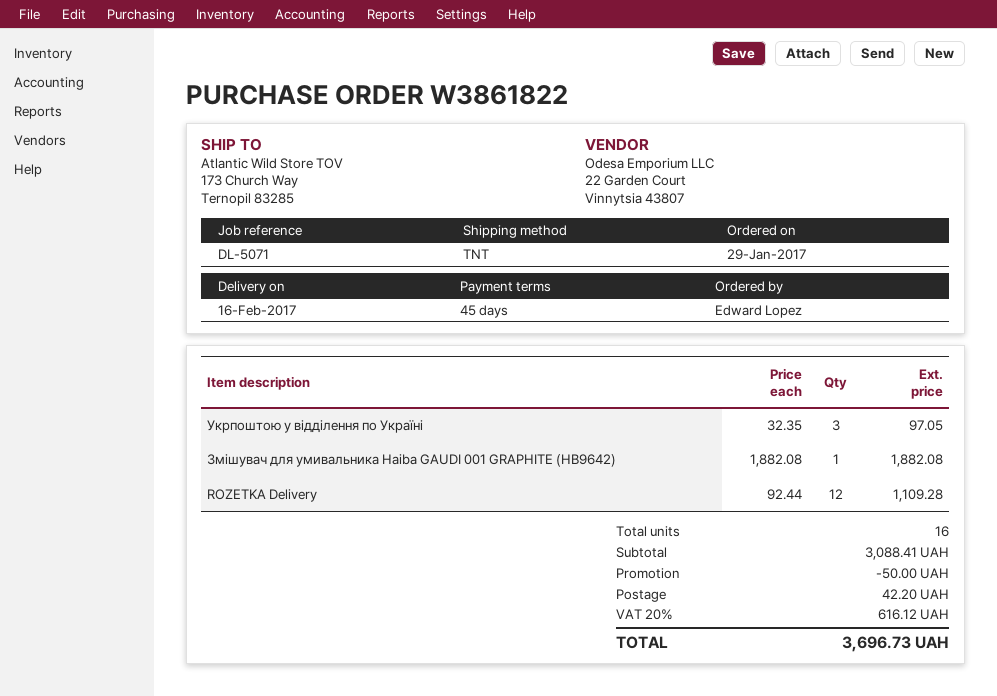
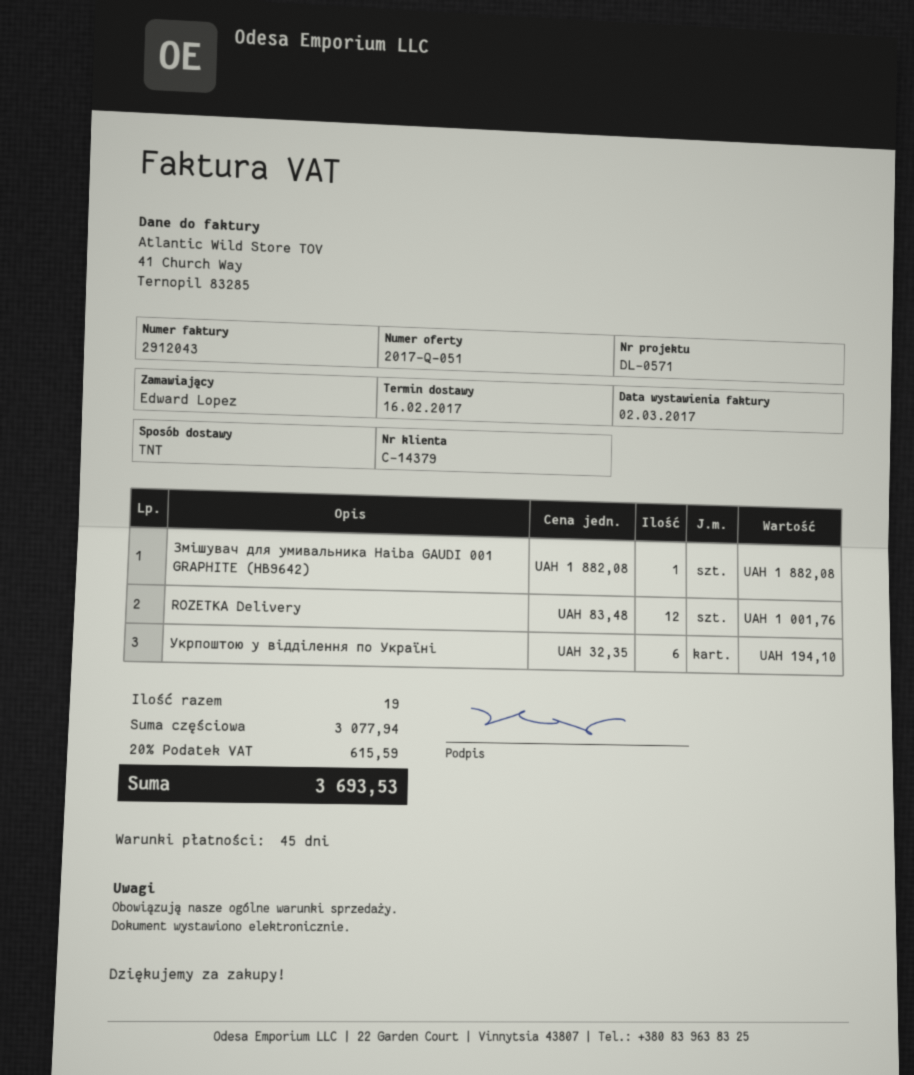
reference: DL-5071 -> DL-0571
Укрпоштою у відділення по Україні: 3 x 32.35 = 97.05 -> 6 x 32.35 = 194.10
ROZETKA Delivery: 12 x 92.44 = 1109.28 -> 12 x 83.48 = 1001.76
total quantity: 16 -> 19
subtotal: 3088.41 -> 3077.94
discount: 50.00 -> none
shipping: 42.20 -> none
tax: 20% = 616.12 -> 20% = 615.59
total: 3696.73 -> 3693.53

